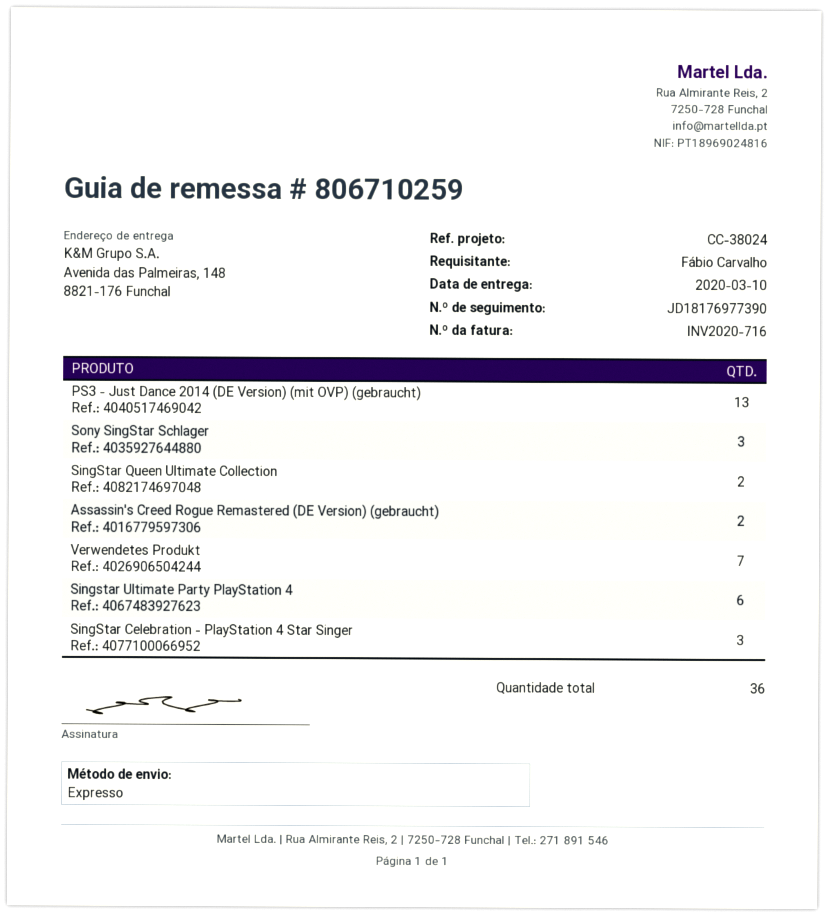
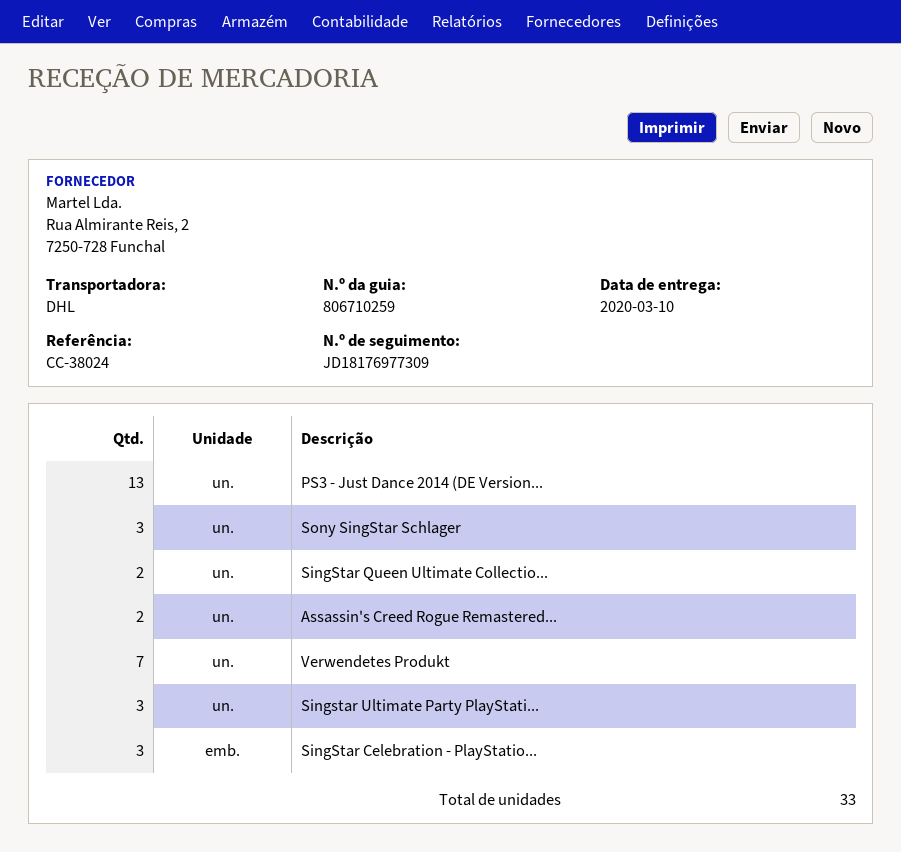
shipping method: express -> DHL
tracking number: JD18176977390 -> JD18176977309
Singstar Ultimate Party PlayStation 4: 6 -> 3
total quantity: 36 -> 33

